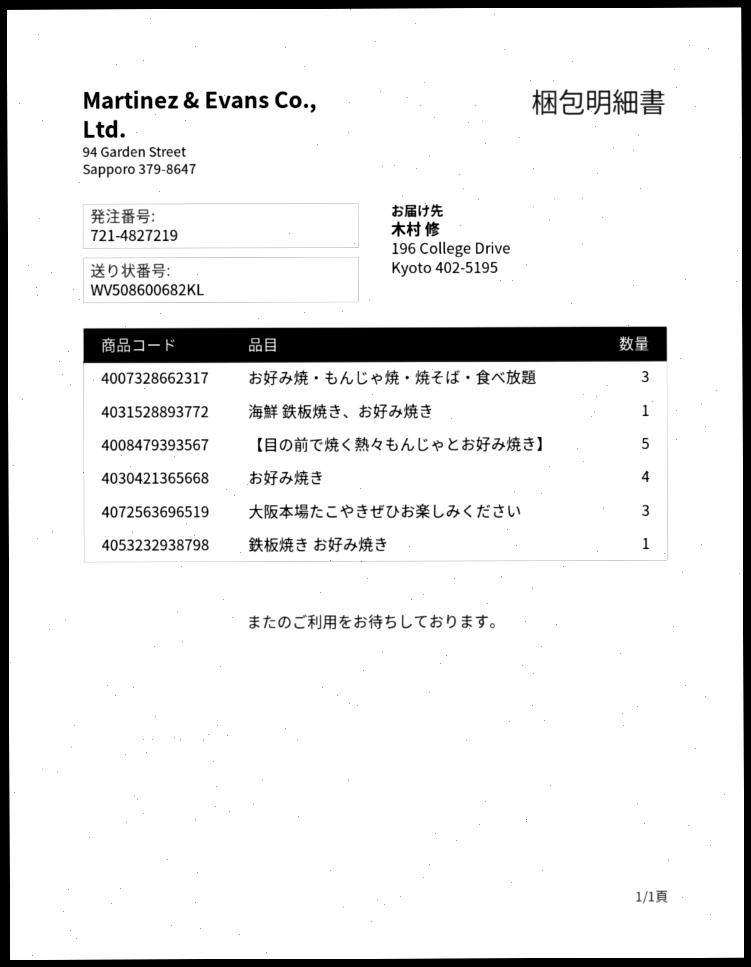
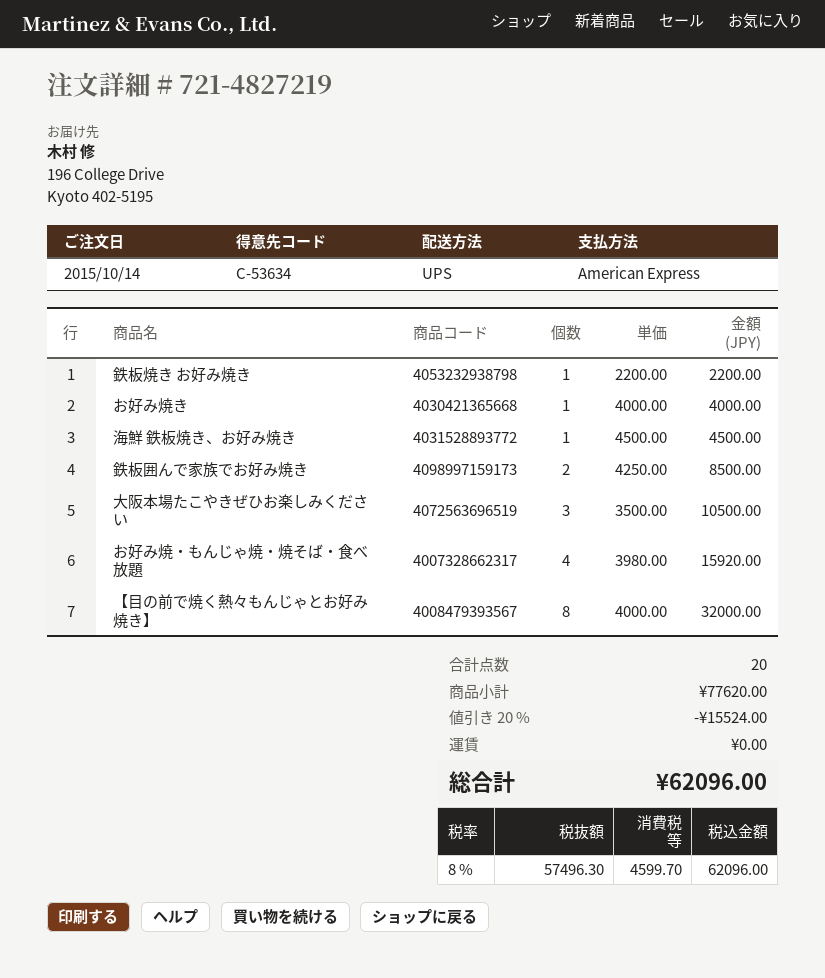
お好み焼・もんじゃ焼・焼そば・食べ放題: 3 -> 4
【目の前で焼く熱々もんじゃとお好み焼き】: 5 -> 8
お好み焼き: 4 -> 1
鉄板囲んで家族でお好み焼き: none -> 2

